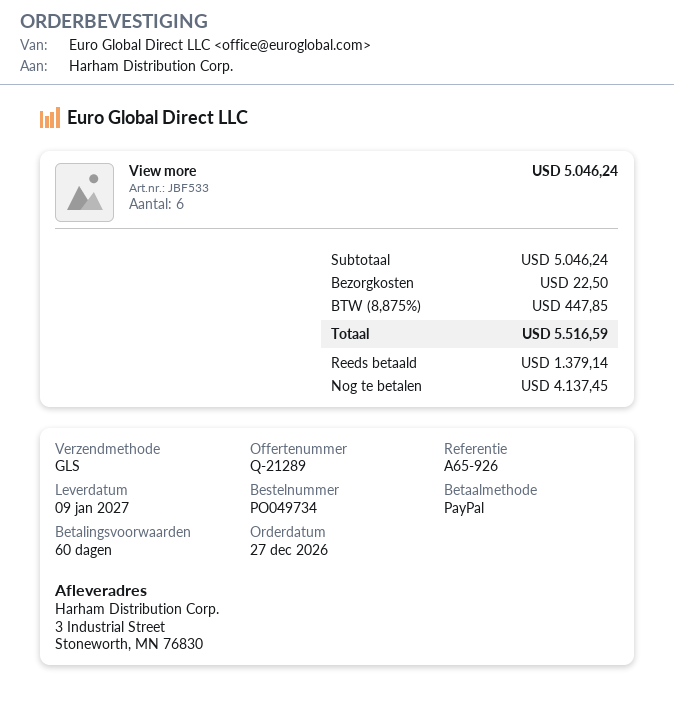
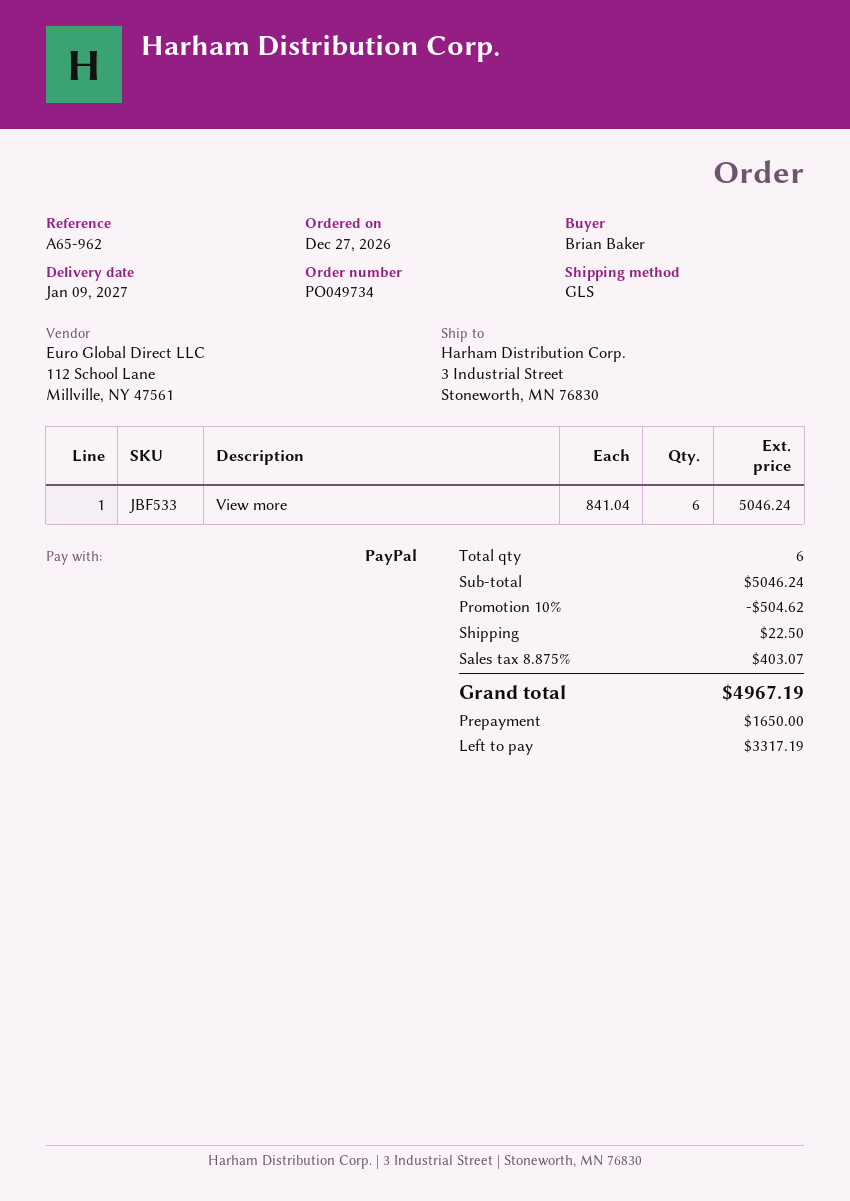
reference: A65-926 -> A65-962
discount: none -> 10% = 504.62
tax: 8.875% = 447.85 -> 8.875% = 403.07
total: 5516.59 -> 4967.19
deposit: 1379.14 -> 1650.00
balance: 4137.45 -> 3317.19

